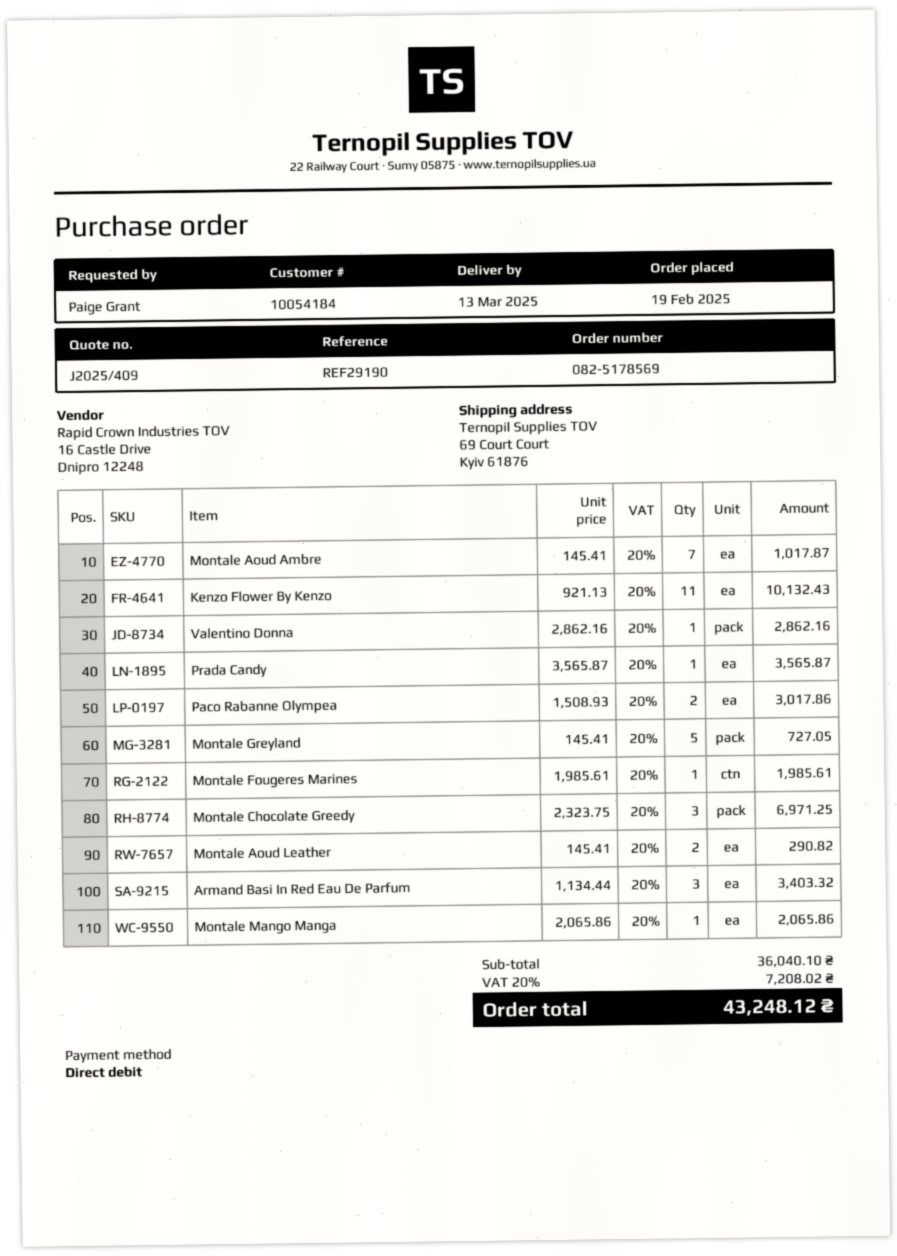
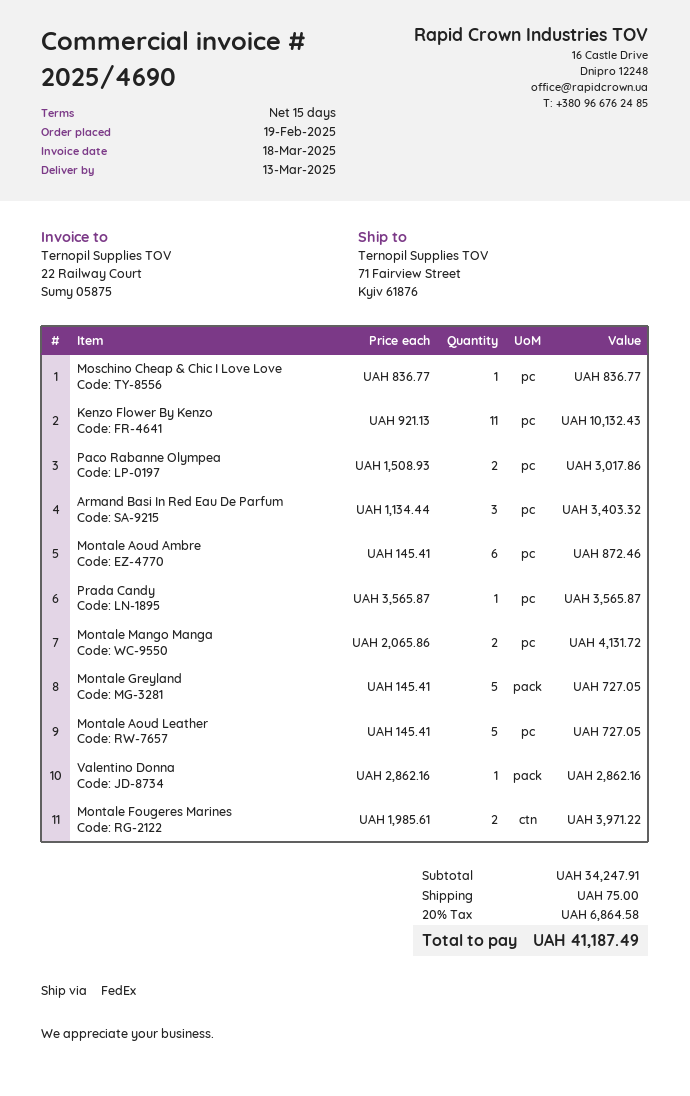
ship to: 69 Court Court, Kyiv 61876 -> 71 Fairview Street, Kyiv 61876
Montale Aoud Ambre: 7 x 145.41 = 1017.87 -> 6 x 145.41 = 872.46
Montale Fougeres Marines: 1 x 1985.61 = 1985.61 -> 2 x 1985.61 = 3971.22
Montale Chocolate Greedy: 3 x 2323.75 = 6971.25 -> none
Montale Aoud Leather: 2 x 145.41 = 290.82 -> 5 x 145.41 = 727.05
Montale Mango Manga: 1 x 2065.86 = 2065.86 -> 2 x 2065.86 = 4131.72
Moschino Cheap & Chic I Love Love: none -> 1 x 836.77 = 836.77
subtotal: 36040.10 -> 34247.91
shipping: none -> 75.00
tax: 20% = 7208.02 -> 20% = 6864.58
total: 43248.12 -> 41187.49

